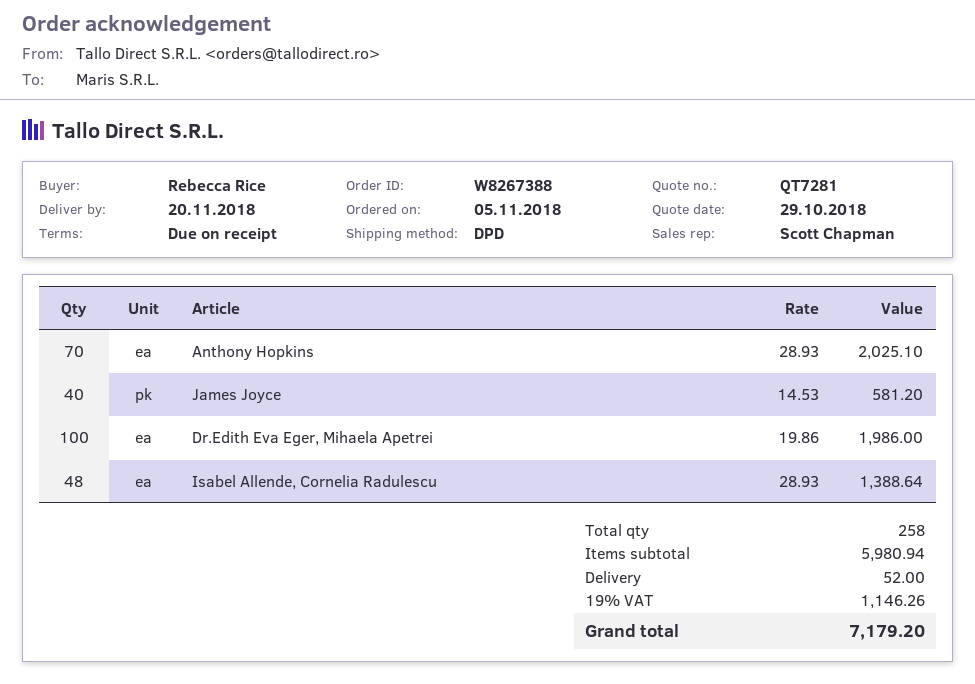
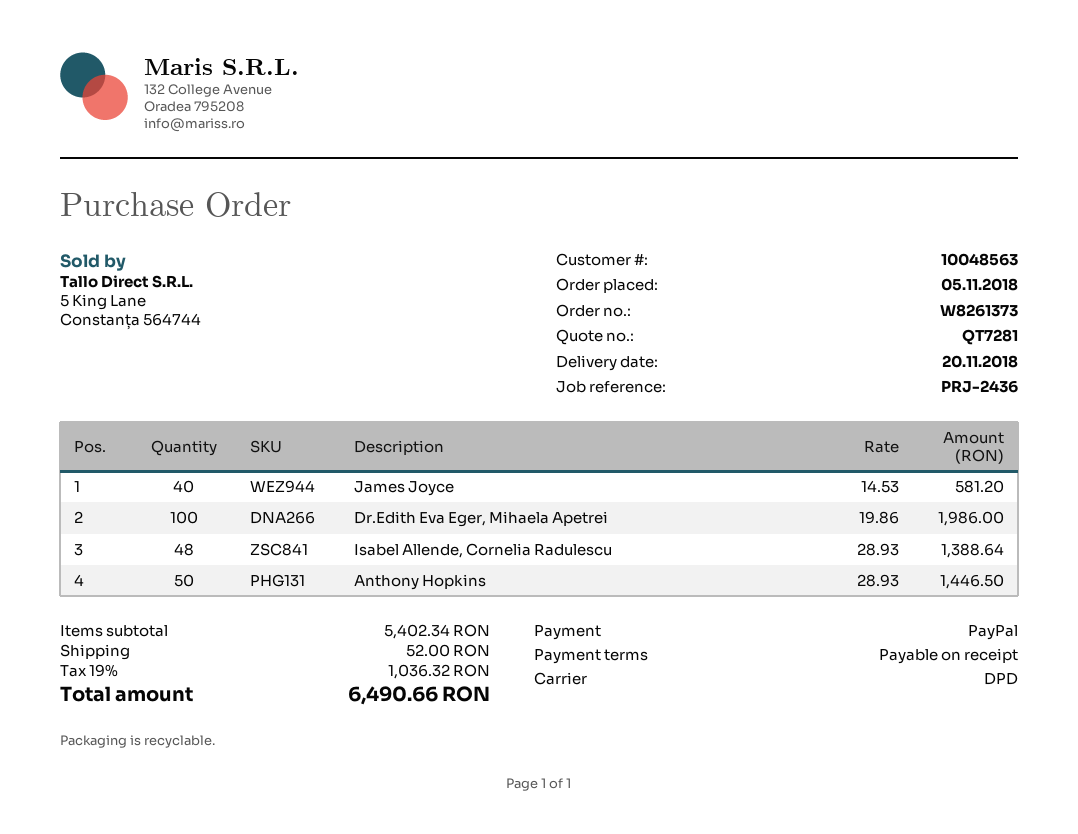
order number: W8267388 -> W8261373
Anthony Hopkins: 70 x 28.93 = 2025.10 -> 50 x 28.93 = 1446.50
subtotal: 5980.94 -> 5402.34
tax: 19% = 1146.26 -> 19% = 1036.32
total: 7179.20 -> 6490.66

